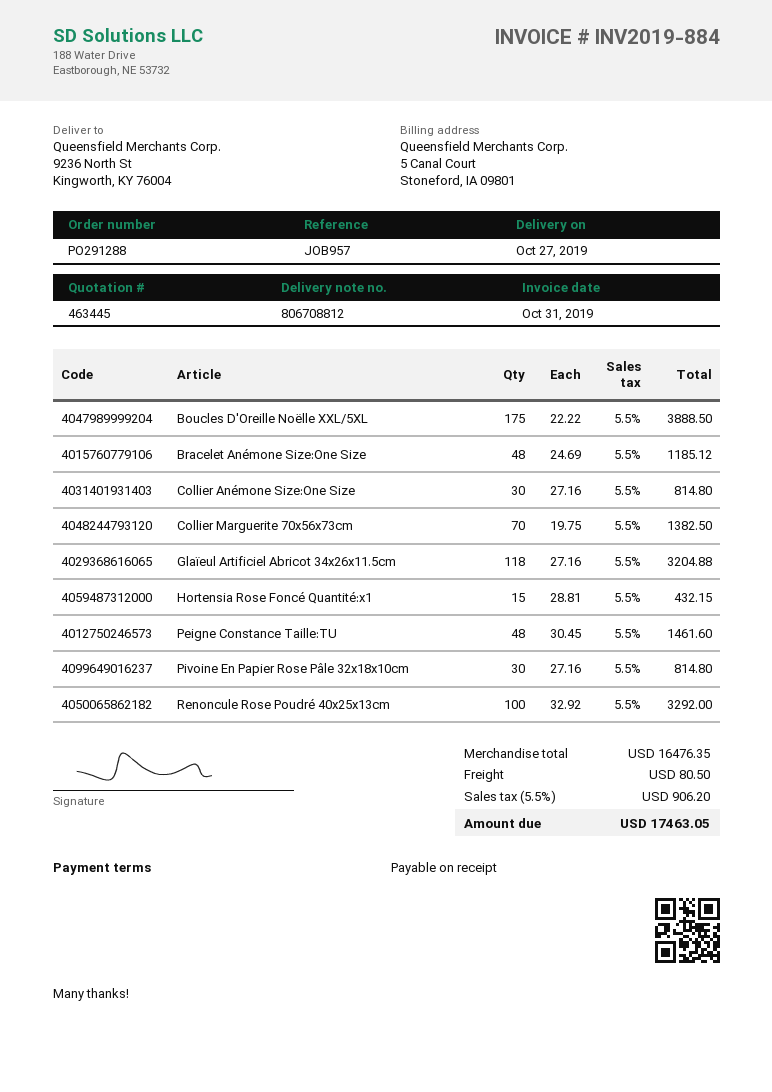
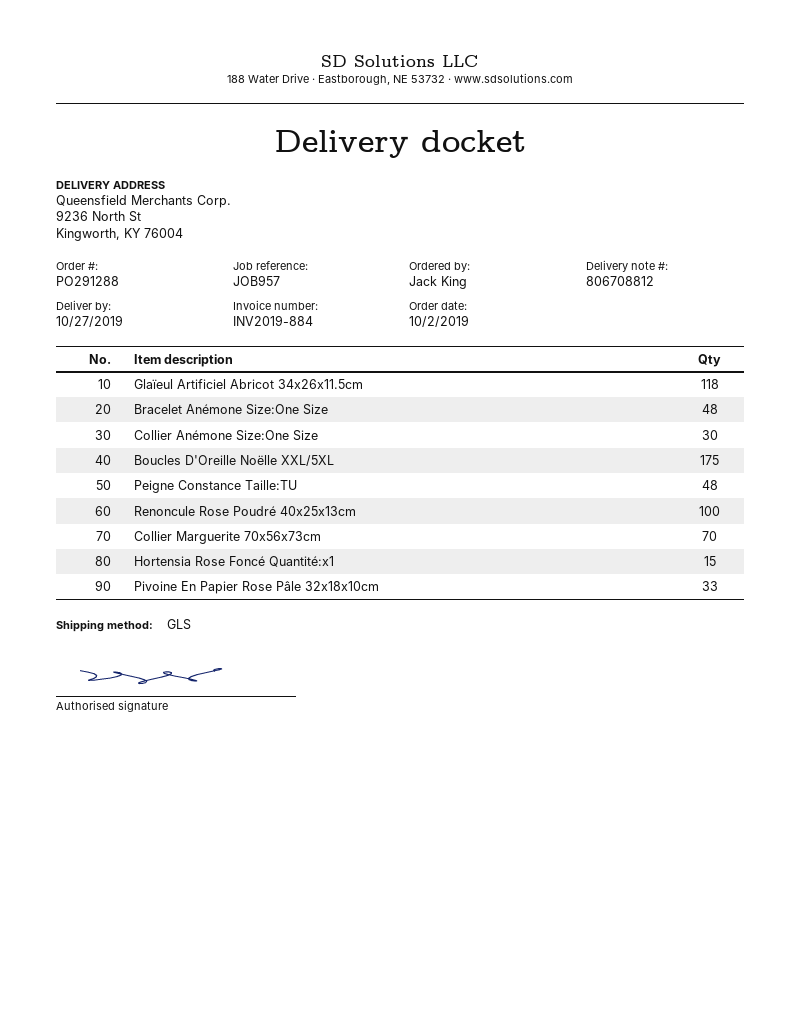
Pivoine En Papier Rose Pâle 32x18x10cm: 30 -> 33

